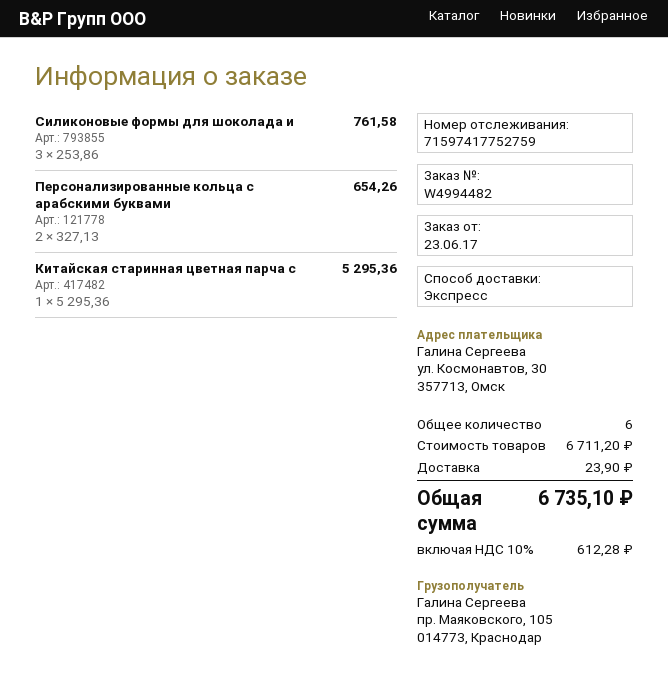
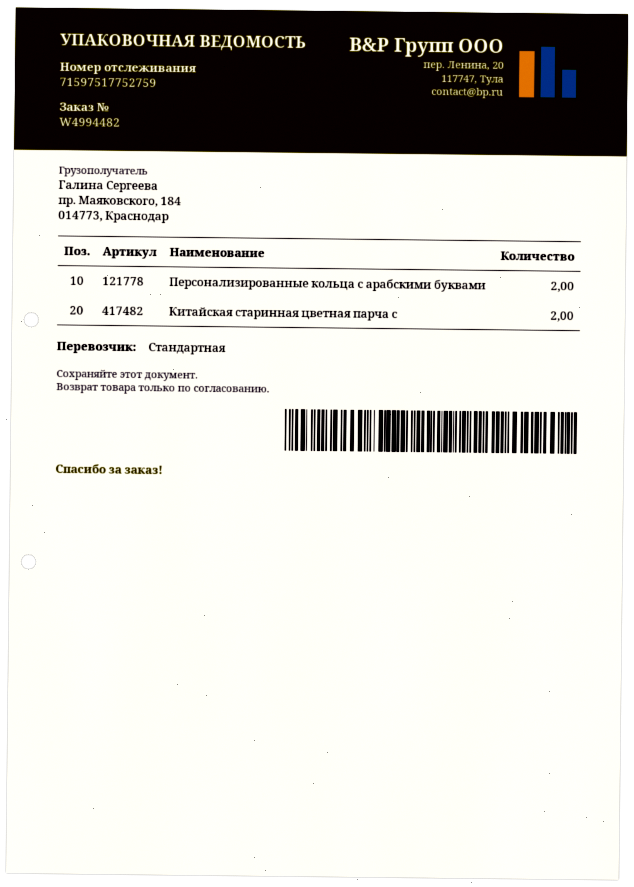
shipping method: express -> standard
tracking number: 71597417752759 -> 71597517752759
ship to: пр. Маяковского, 105, 014773, Краснодар -> пр. Маяковского, 184, 014773, Краснодар
Силиконовые формы для шоколада и: 3 -> none
Китайская старинная цветная парча с: 1 -> 2

